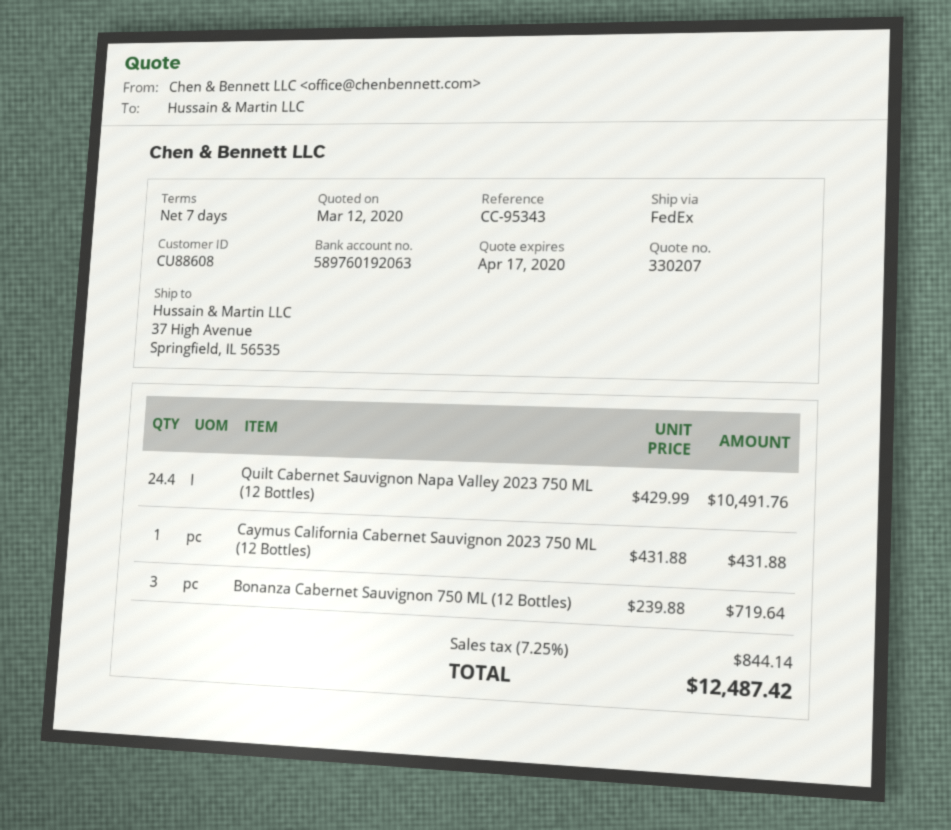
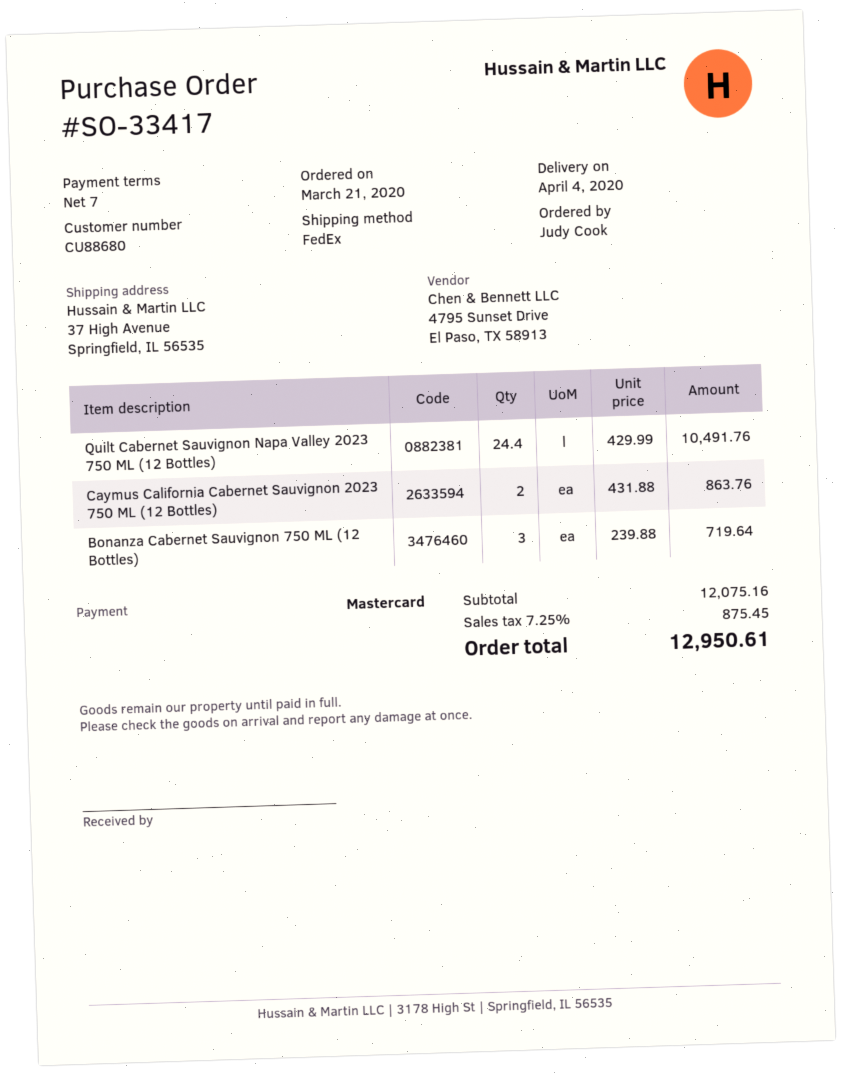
customer number: CU88608 -> CU88680
Caymus California Cabernet Sauvignon 2023 750 ML (12 Bottles): 1 x 431.88 = 431.88 -> 2 x 431.88 = 863.76
tax: 7.25% = 844.14 -> 7.25% = 875.45
total: 12487.42 -> 12950.61

